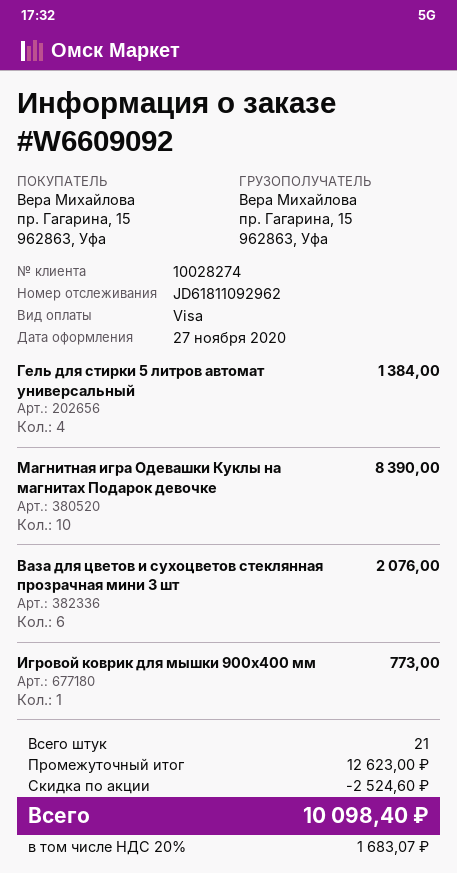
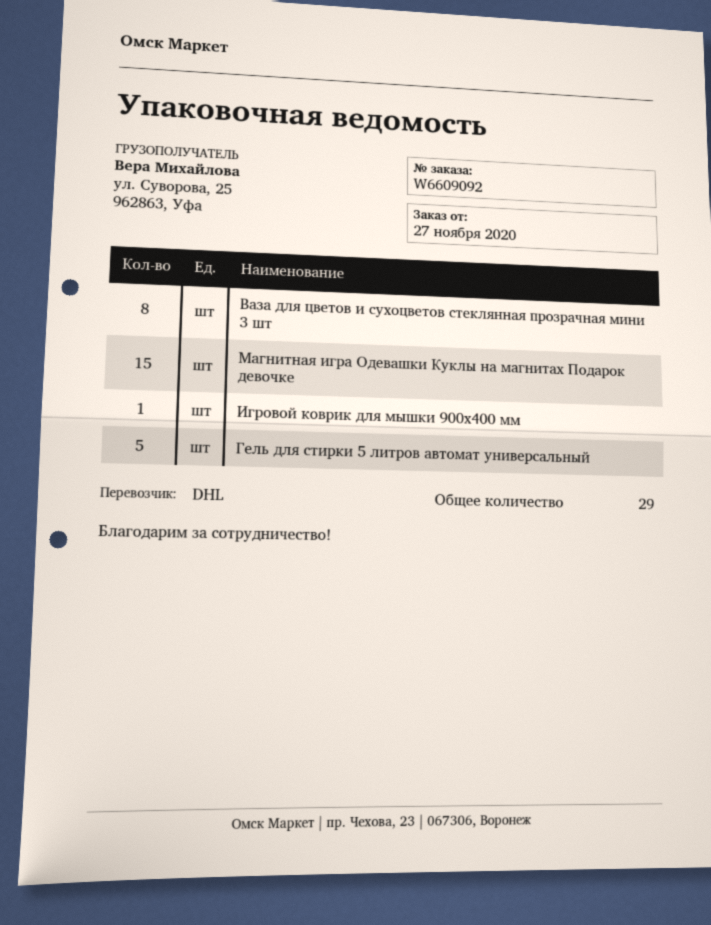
ship to: пр. Гагарина, 15, 962863, Уфа -> ул. Суворова, 25, 962863, Уфа
Гель для стирки 5 литров автомат универсальный: 4 -> 5
Магнитная игра Одевашки Куклы на магнитах Подарок девочке: 10 -> 15
Ваза для цветов и сухоцветов стеклянная прозрачная мини 3 шт: 6 -> 8
total quantity: 21 -> 29

